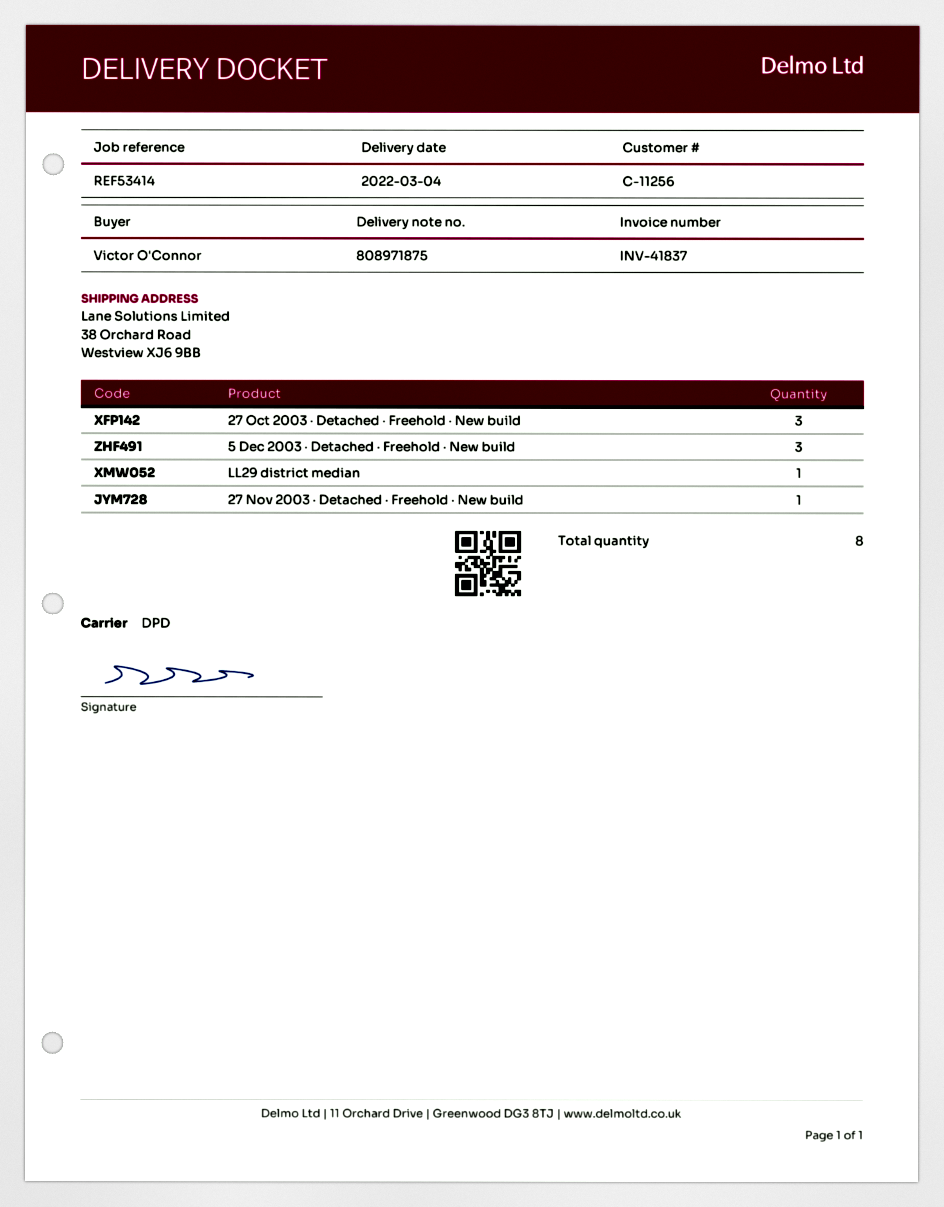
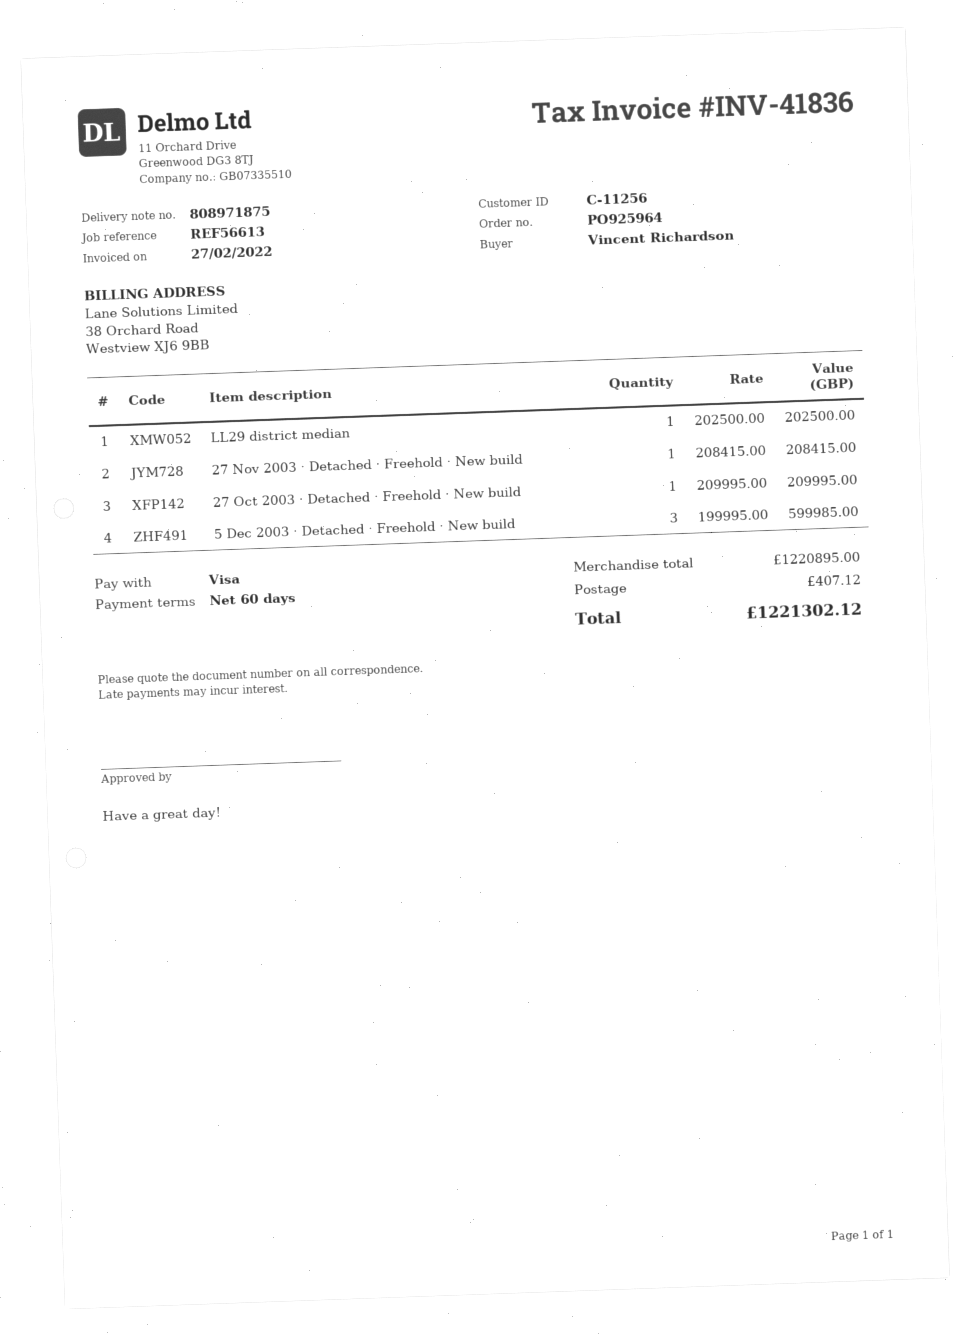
invoice number: INV-41837 -> INV-41836
reference: REF53414 -> REF56613
ordered by: Victor O'Connor -> Vincent Richardson
27 Oct 2003 · Detached · Freehold · New build: 3 -> 1

